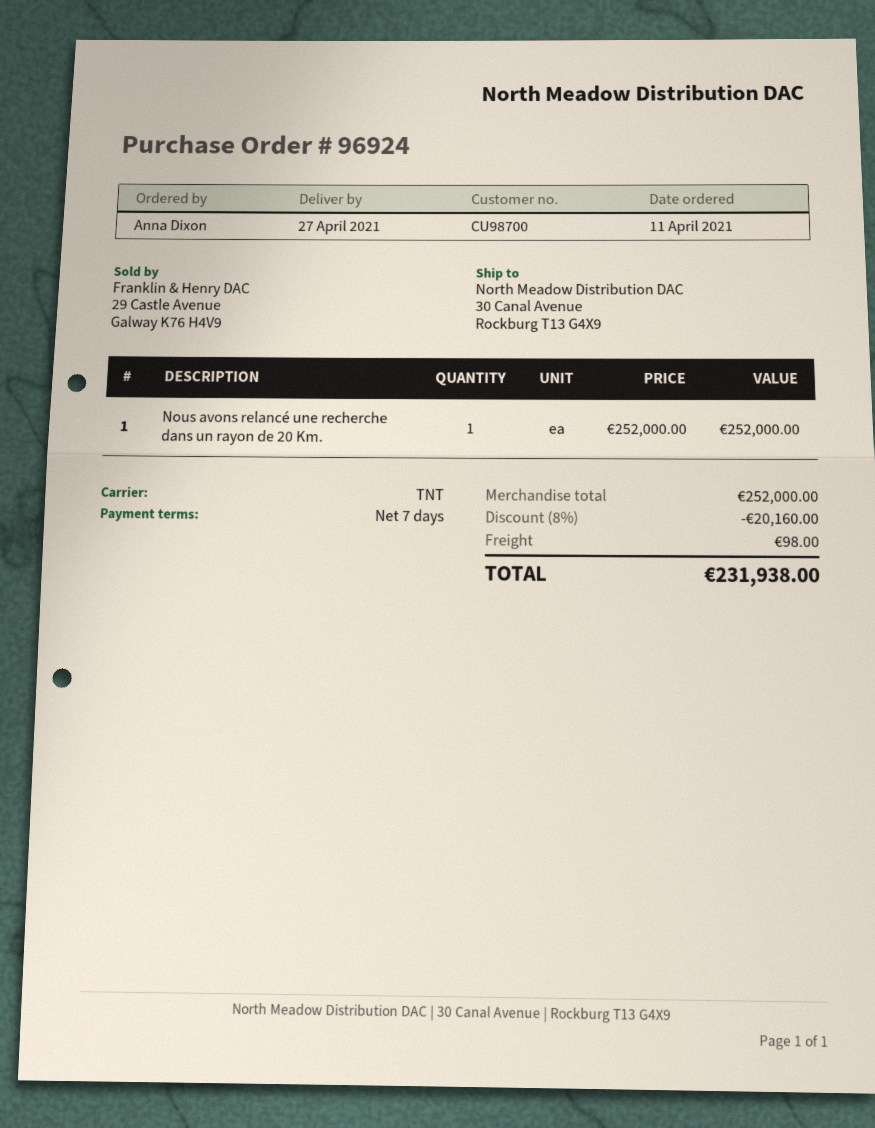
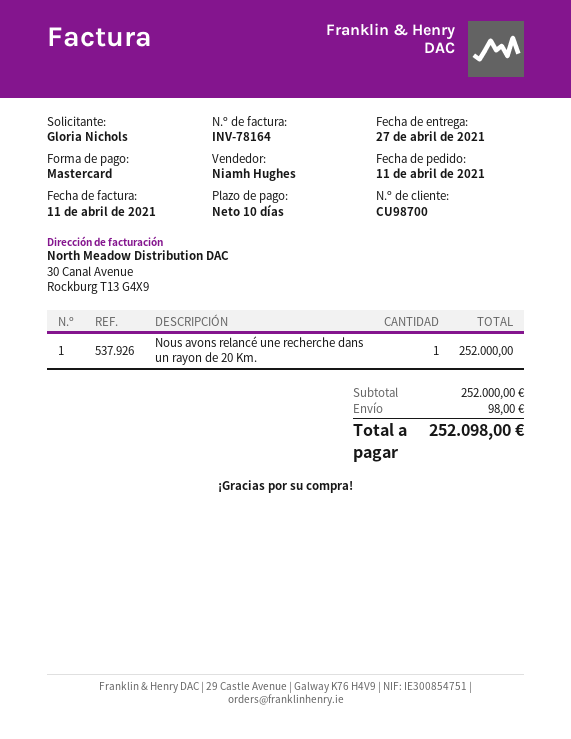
payment terms: 7 days -> 10 days
ordered by: Anna Dixon -> Gloria Nichols
discount: 8% = 20160.00 -> none
total: 231938.00 -> 252098.00

